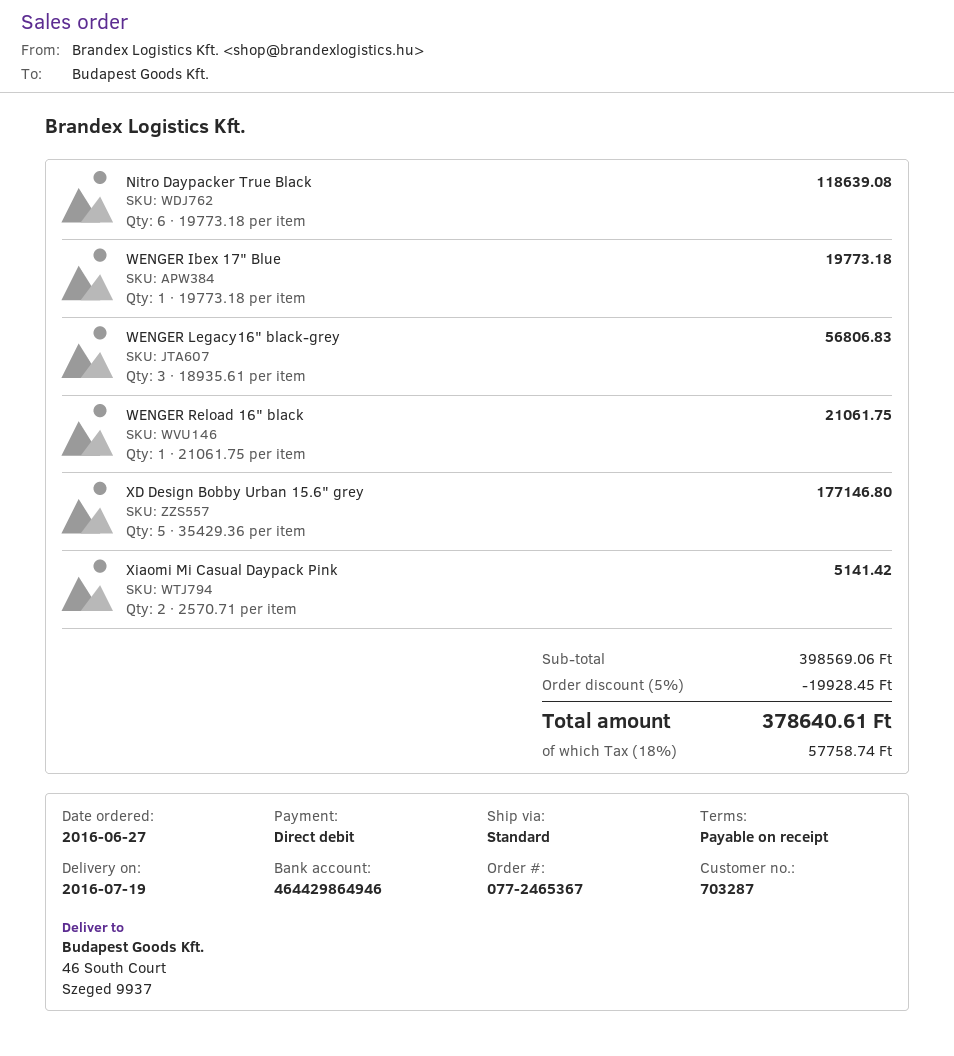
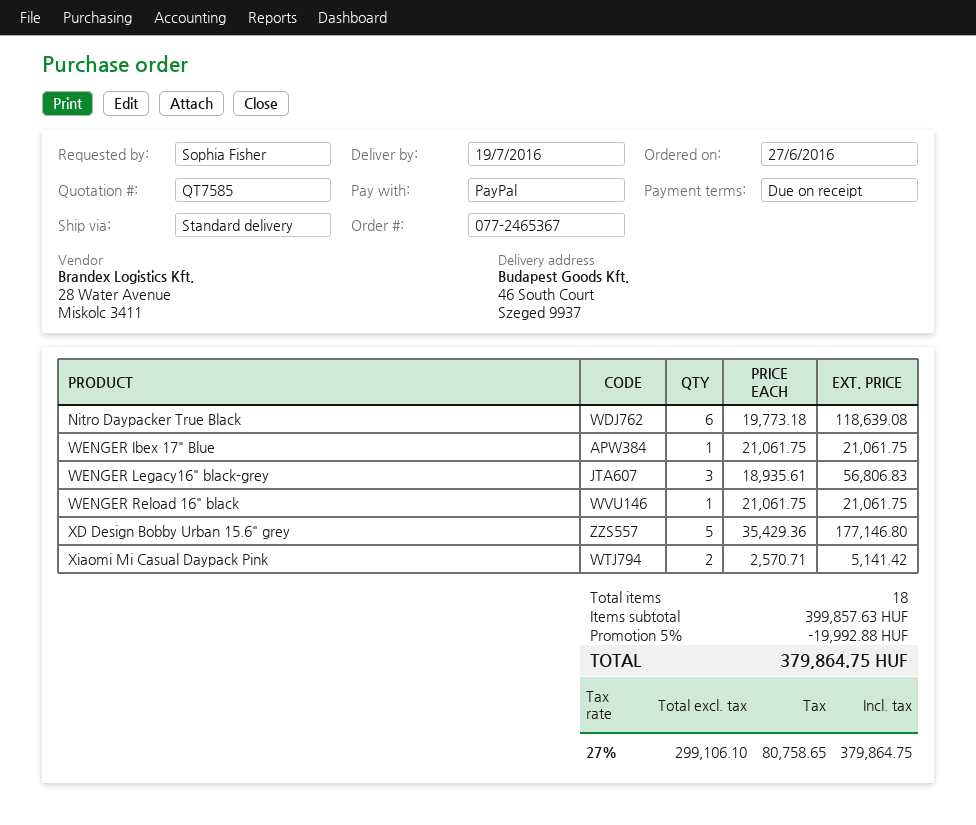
payment method: direct debit -> PayPal
WENGER Ibex 17" Blue: 1 x 19773.18 = 19773.18 -> 1 x 21061.75 = 21061.75
subtotal: 398569.06 -> 399857.63
discount: 5% = 19928.45 -> 5% = 19992.88
tax: 18% = 57758.74 -> 27% = 80758.65
total: 378640.61 -> 379864.75

